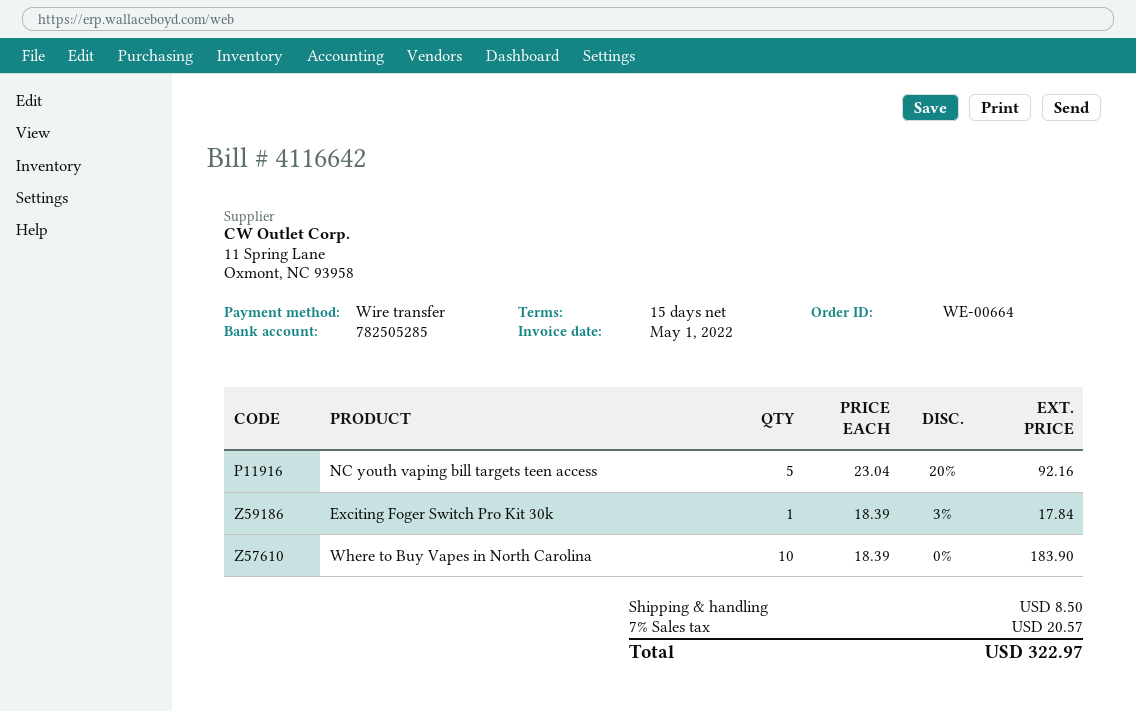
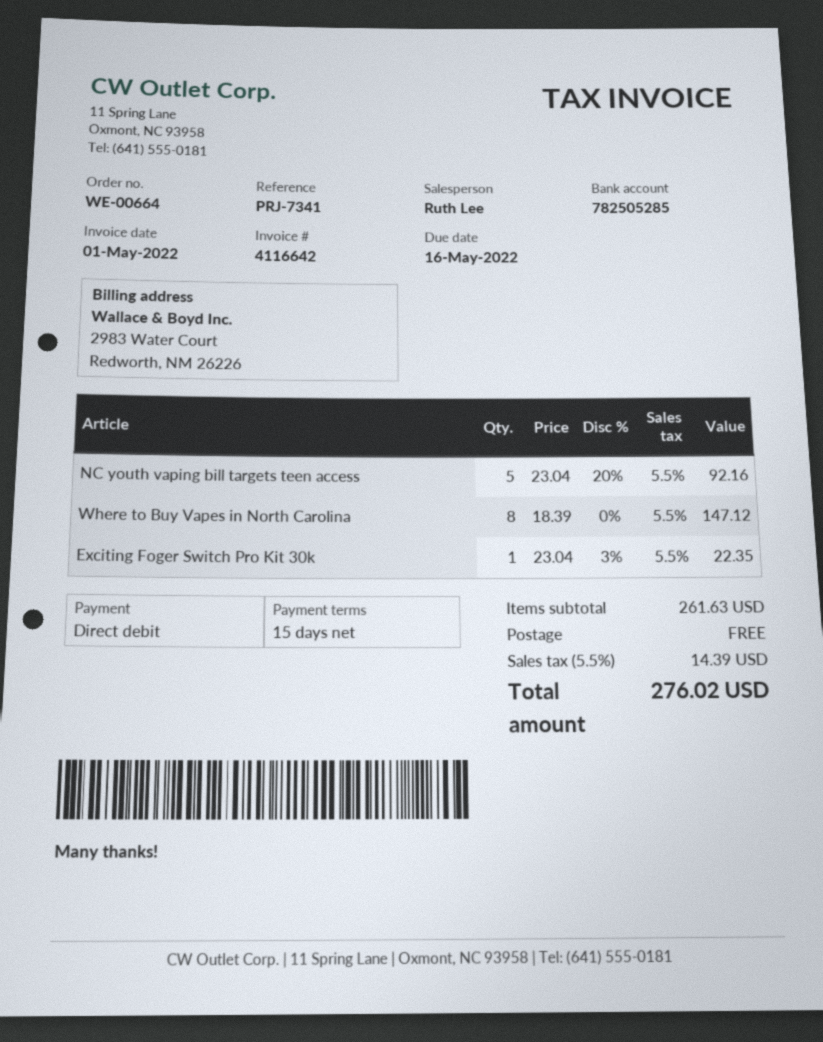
payment method: bank transfer -> direct debit
Exciting Foger Switch Pro Kit 30k: 1 x 18.39 - 3% = 17.84 -> 1 x 23.04 - 3% = 22.35
Where to Buy Vapes in North Carolina: 10 x 18.39 = 183.90 -> 8 x 18.39 = 147.12
shipping: 8.50 -> 0.00
tax: 7% = 20.57 -> 5.5% = 14.39
total: 322.97 -> 276.02

